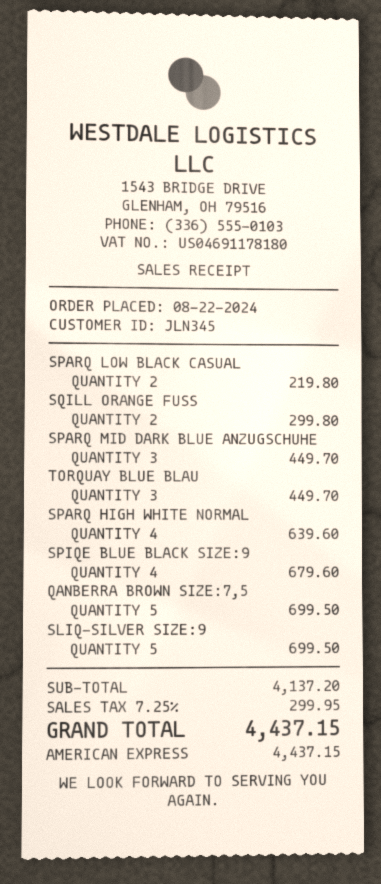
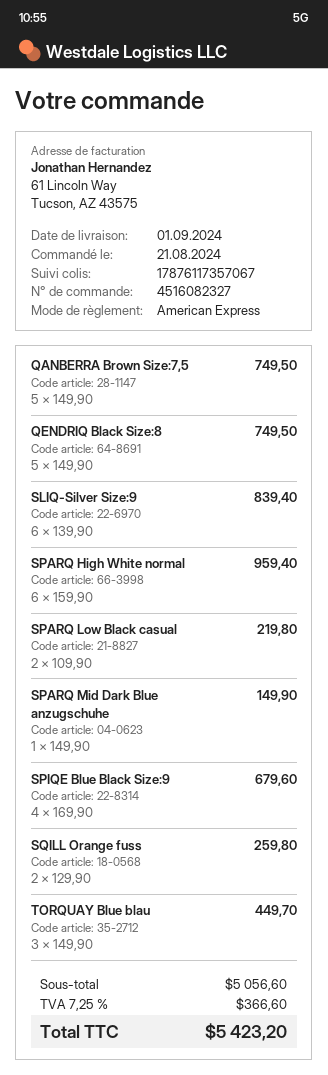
order date: 2024-08-22 -> 2024-08-21
SQILL ORANGE FUSS: 2 for 299.80 -> 2 for 259.80
SPARQ MID DARK BLUE ANZUGSCHUHE: 3 for 449.70 -> 1 for 149.90
SPARQ HIGH WHITE NORMAL: 4 for 639.60 -> 6 for 959.40
QANBERRA BROWN SIZE:7,5: 5 for 699.50 -> 5 for 749.50
SLIQ-SILVER SIZE:9: 5 for 699.50 -> 6 for 839.40
QENDRIQ Black Size:8: none -> 5 for 749.50
subtotal: 4137.20 -> 5056.60
tax: 7.25% = 299.95 -> 7.25% = 366.60
total: 4437.15 -> 5423.20

